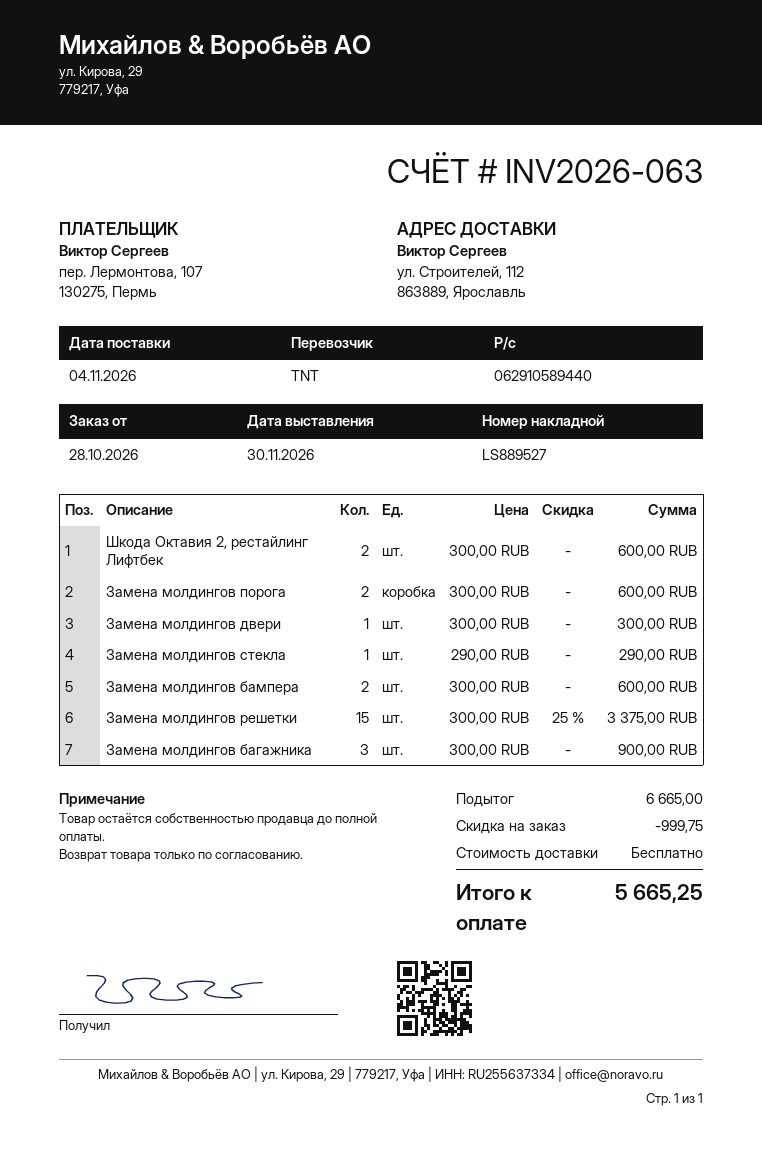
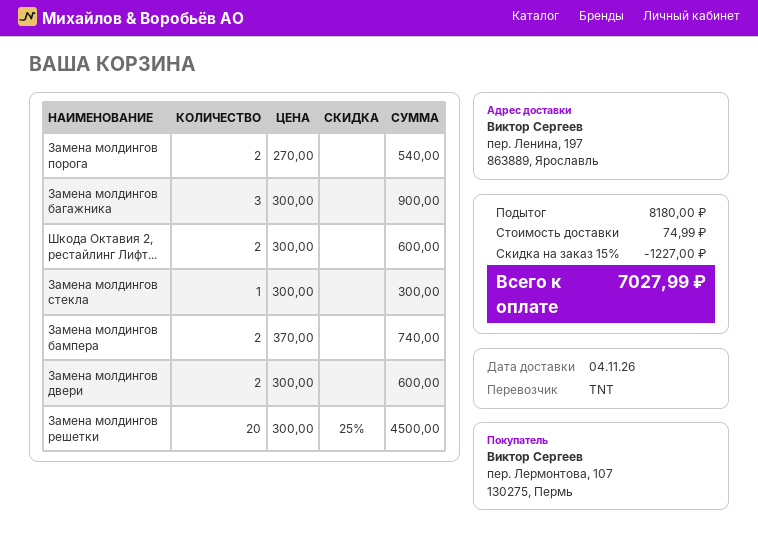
ship to: ул. Строителей, 112, 863889, Ярославль -> пер. Ленина, 197, 863889, Ярославль
Замена молдингов порога: 2 x 300.00 = 600.00 -> 2 x 270.00 = 540.00
Замена молдингов двери: 1 x 300.00 = 300.00 -> 2 x 300.00 = 600.00
Замена молдингов стекла: 1 x 290.00 = 290.00 -> 1 x 300.00 = 300.00
Замена молдингов бампера: 2 x 300.00 = 600.00 -> 2 x 370.00 = 740.00
Замена молдингов решетки: 15 x 300.00 - 25% = 3375.00 -> 20 x 300.00 - 25% = 4500.00
subtotal: 6665.00 -> 8180.00
discount: 999.75 -> 1227.00
shipping: 0.00 -> 74.99
total: 5665.25 -> 7027.99

